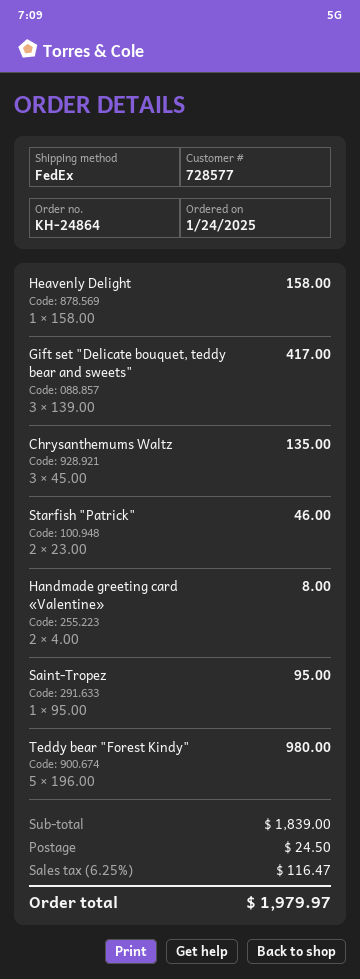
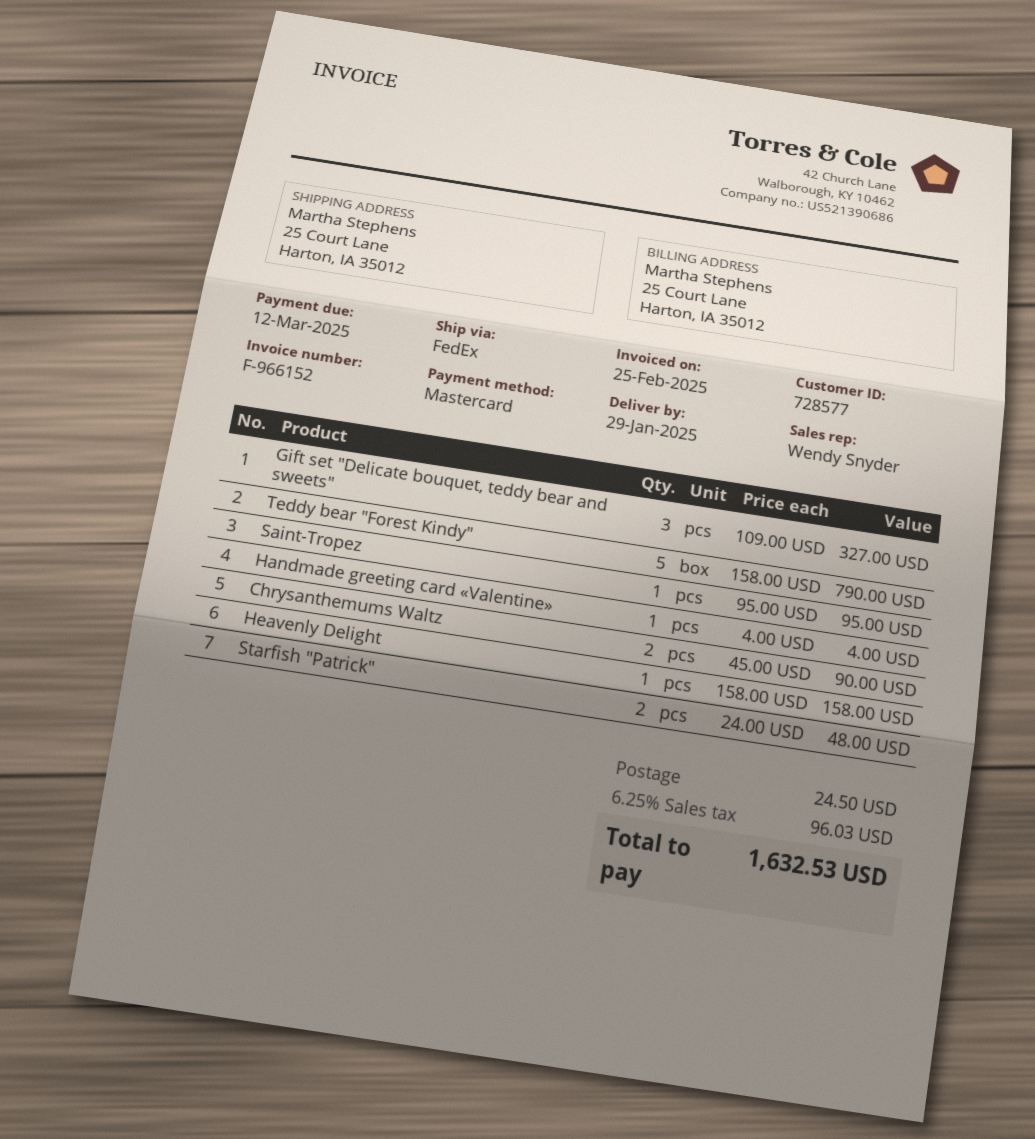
Gift set "Delicate bouquet, teddy bear and sweets": 3 x 139.00 = 417.00 -> 3 x 109.00 = 327.00
Chrysanthemums Waltz: 3 x 45.00 = 135.00 -> 2 x 45.00 = 90.00
Starfish "Patrick": 2 x 23.00 = 46.00 -> 2 x 24.00 = 48.00
Handmade greeting card «Valentine»: 2 x 4.00 = 8.00 -> 1 x 4.00 = 4.00
Teddy bear "Forest Kindy": 5 x 196.00 = 980.00 -> 5 x 158.00 = 790.00
tax: 6.25% = 116.47 -> 6.25% = 96.03
total: 1979.97 -> 1632.53

